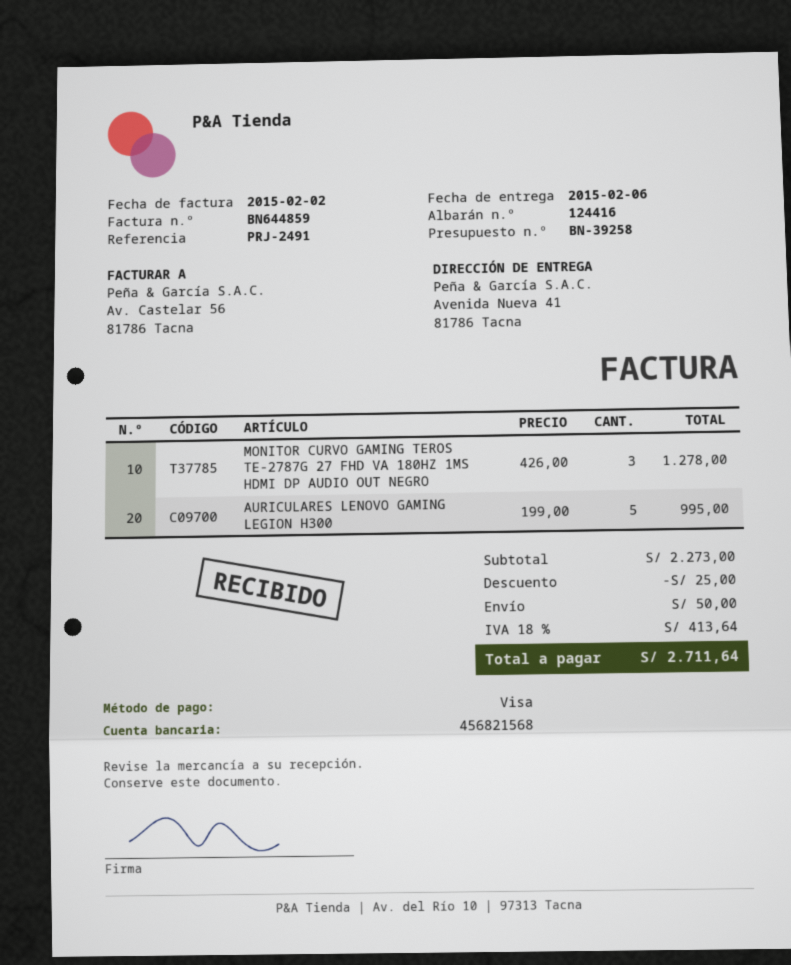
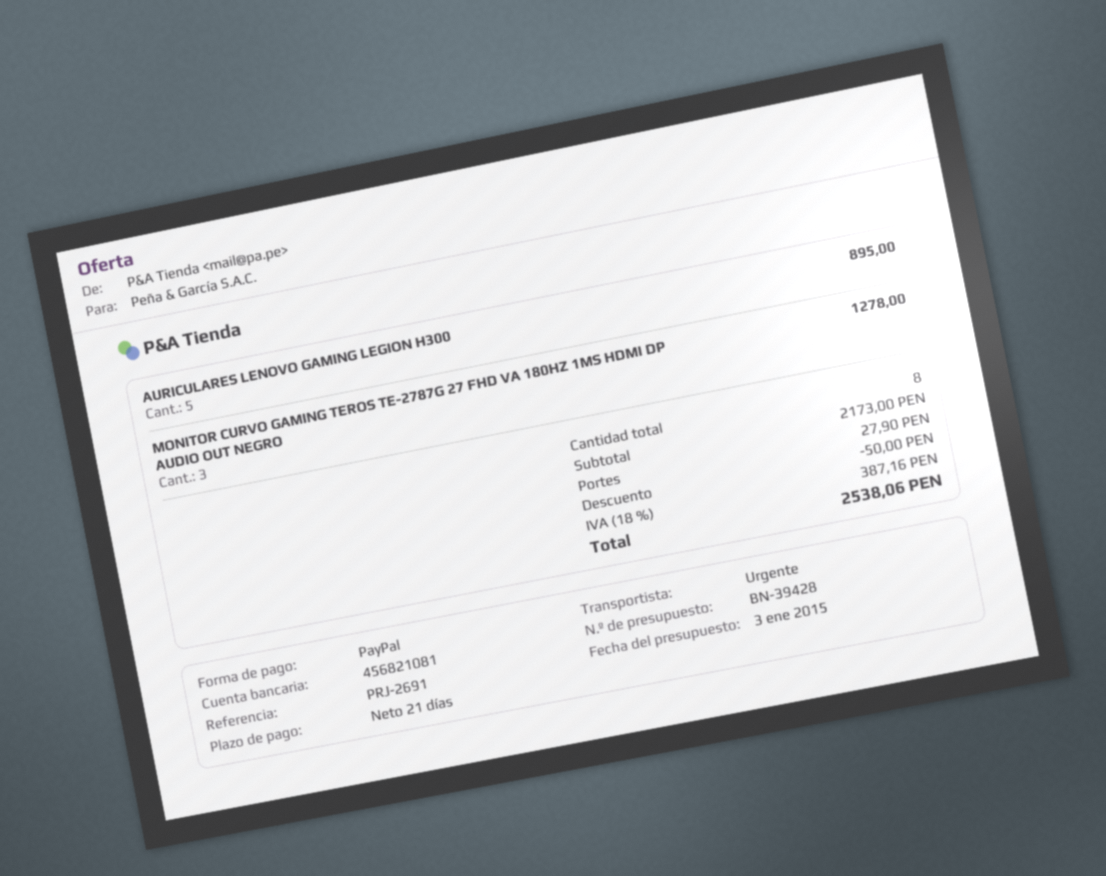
quote number: BN-39258 -> BN-39428
reference: PRJ-2491 -> PRJ-2691
payment method: Visa -> PayPal
bank account: 456821568 -> 456821081
AURICULARES LENOVO GAMING LEGION H300: 5 for 995.00 -> 5 for 895.00
subtotal: 2273.00 -> 2173.00
discount: 25.00 -> 50.00
shipping: 50.00 -> 27.90
tax: 18% = 413.64 -> 18% = 387.16
total: 2711.64 -> 2538.06

